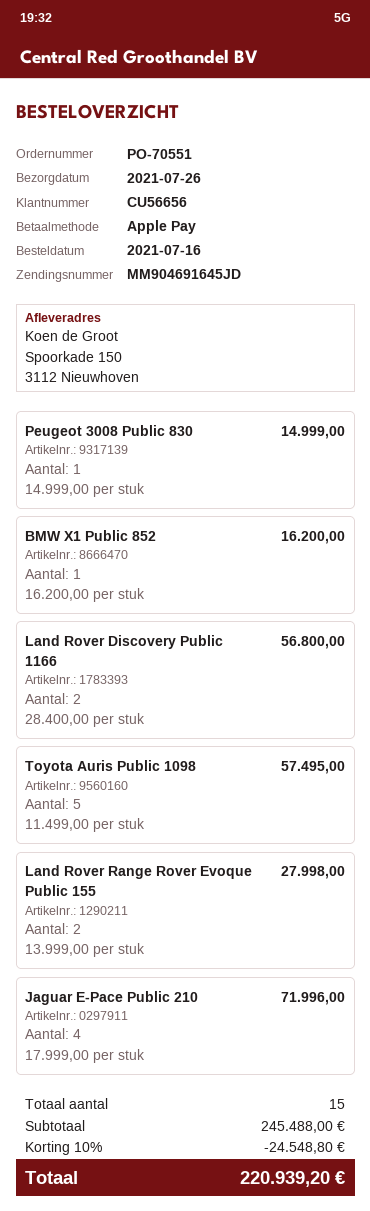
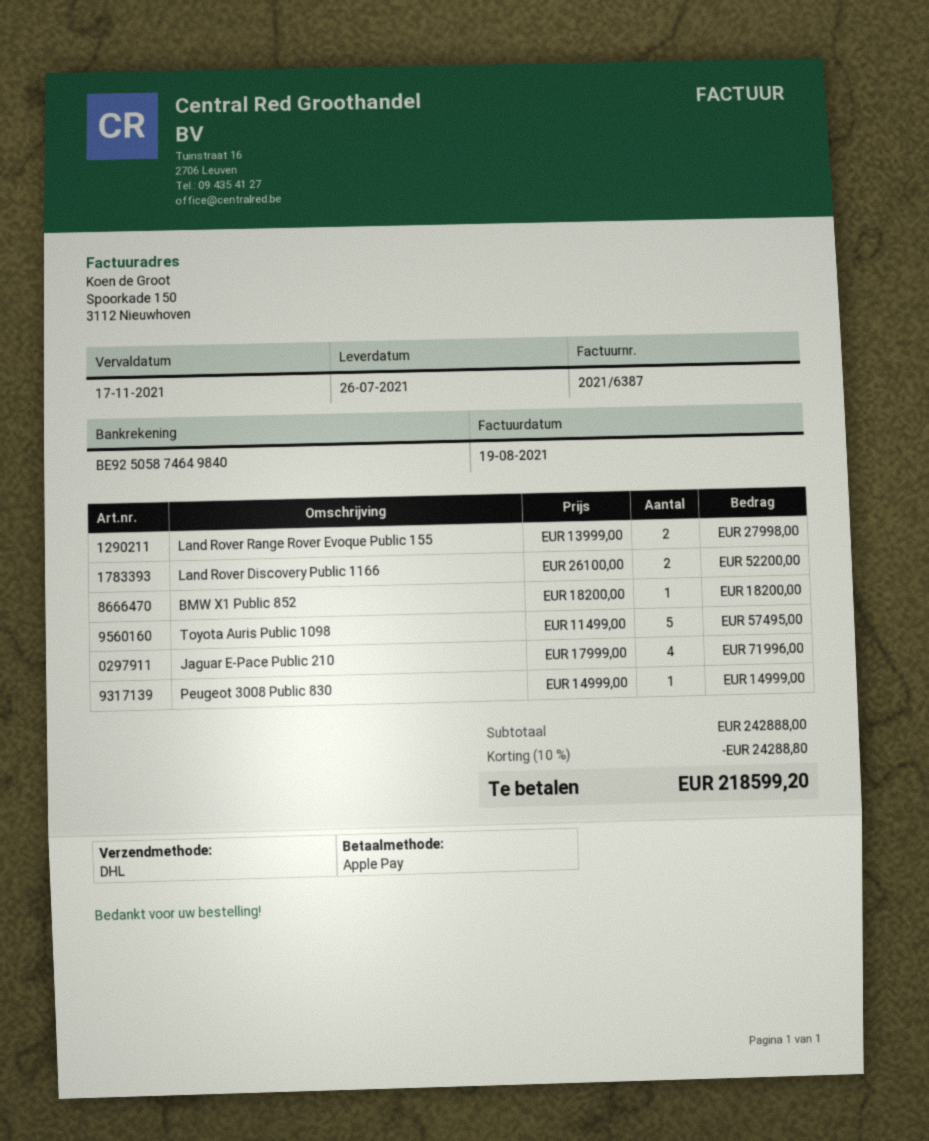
BMW X1 Public 852: 1 x 16200.00 = 16200.00 -> 1 x 18200.00 = 18200.00
Land Rover Discovery Public 1166: 2 x 28400.00 = 56800.00 -> 2 x 26100.00 = 52200.00
subtotal: 245488.00 -> 242888.00
discount: 10% = 24548.80 -> 10% = 24288.80
total: 220939.20 -> 218599.20

